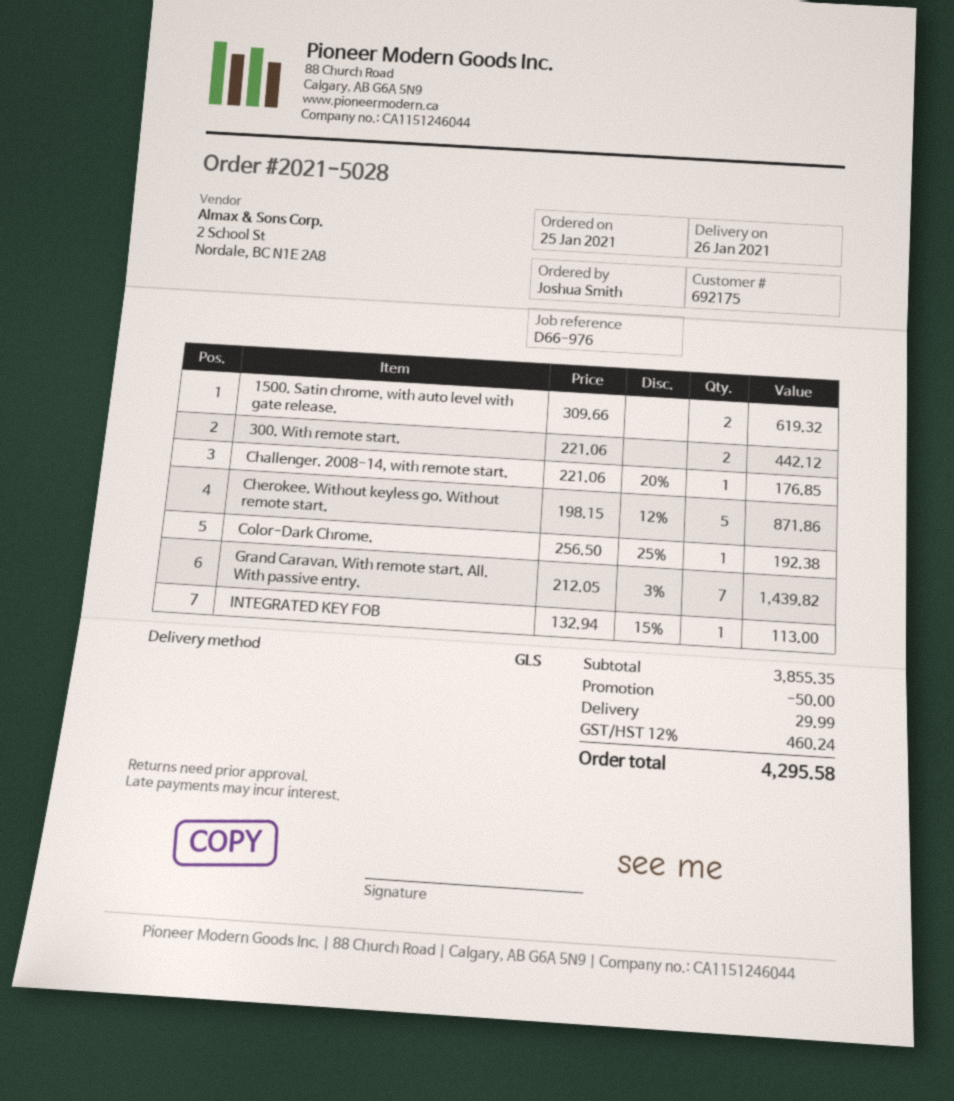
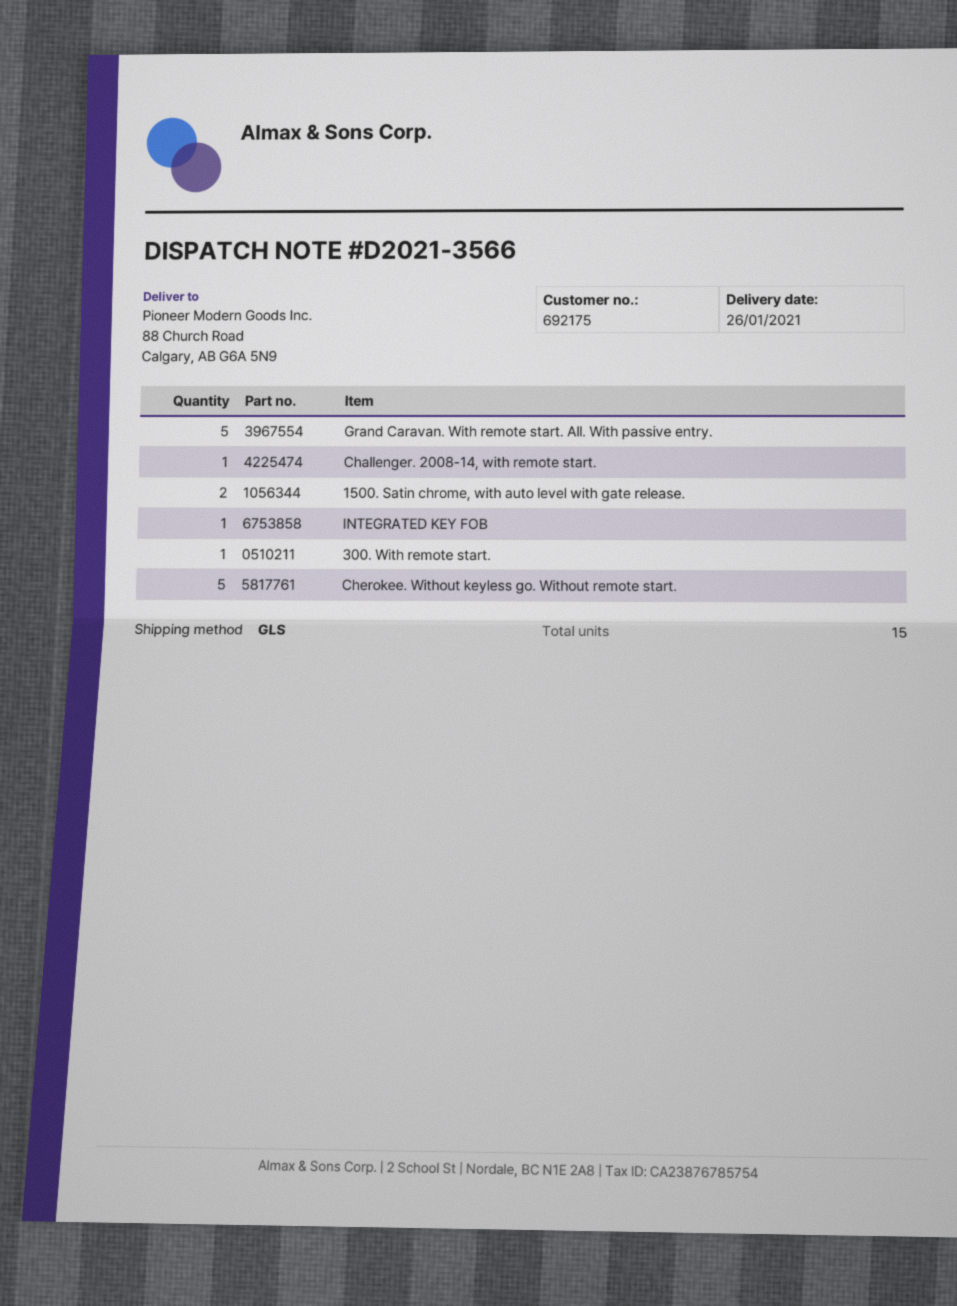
300. With remote start.: 2 -> 1
Color-Dark Chrome.: 1 -> none
Grand Caravan. With remote start. All. With passive entry.: 7 -> 5

